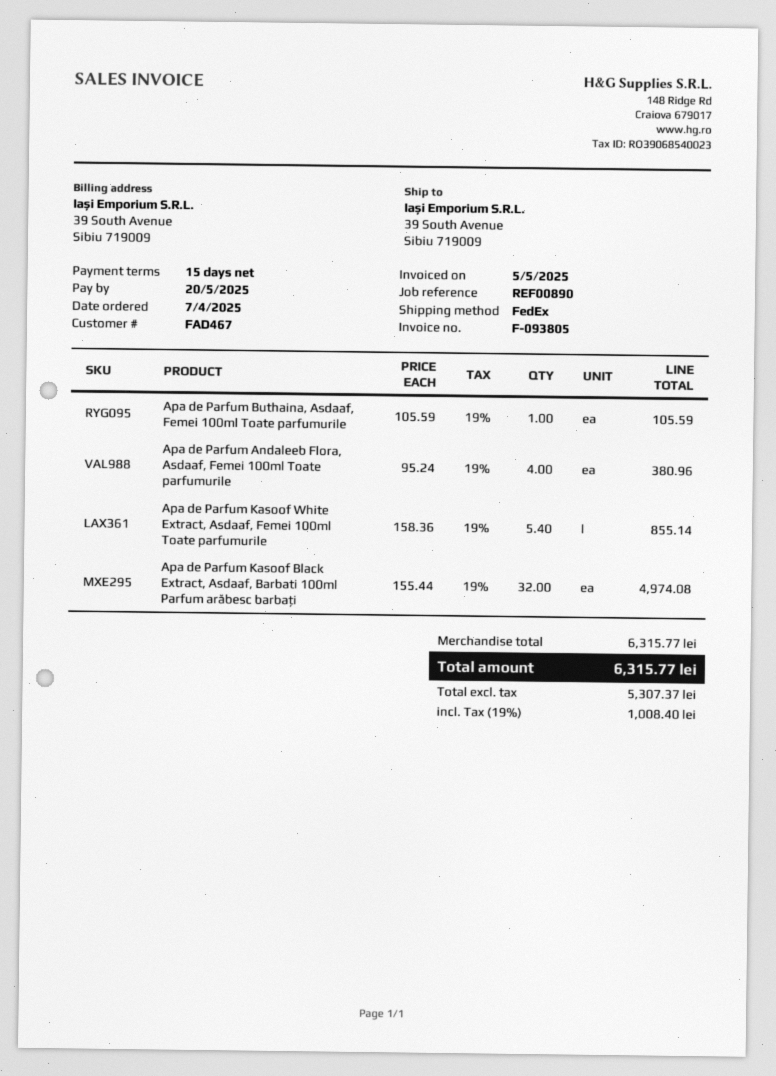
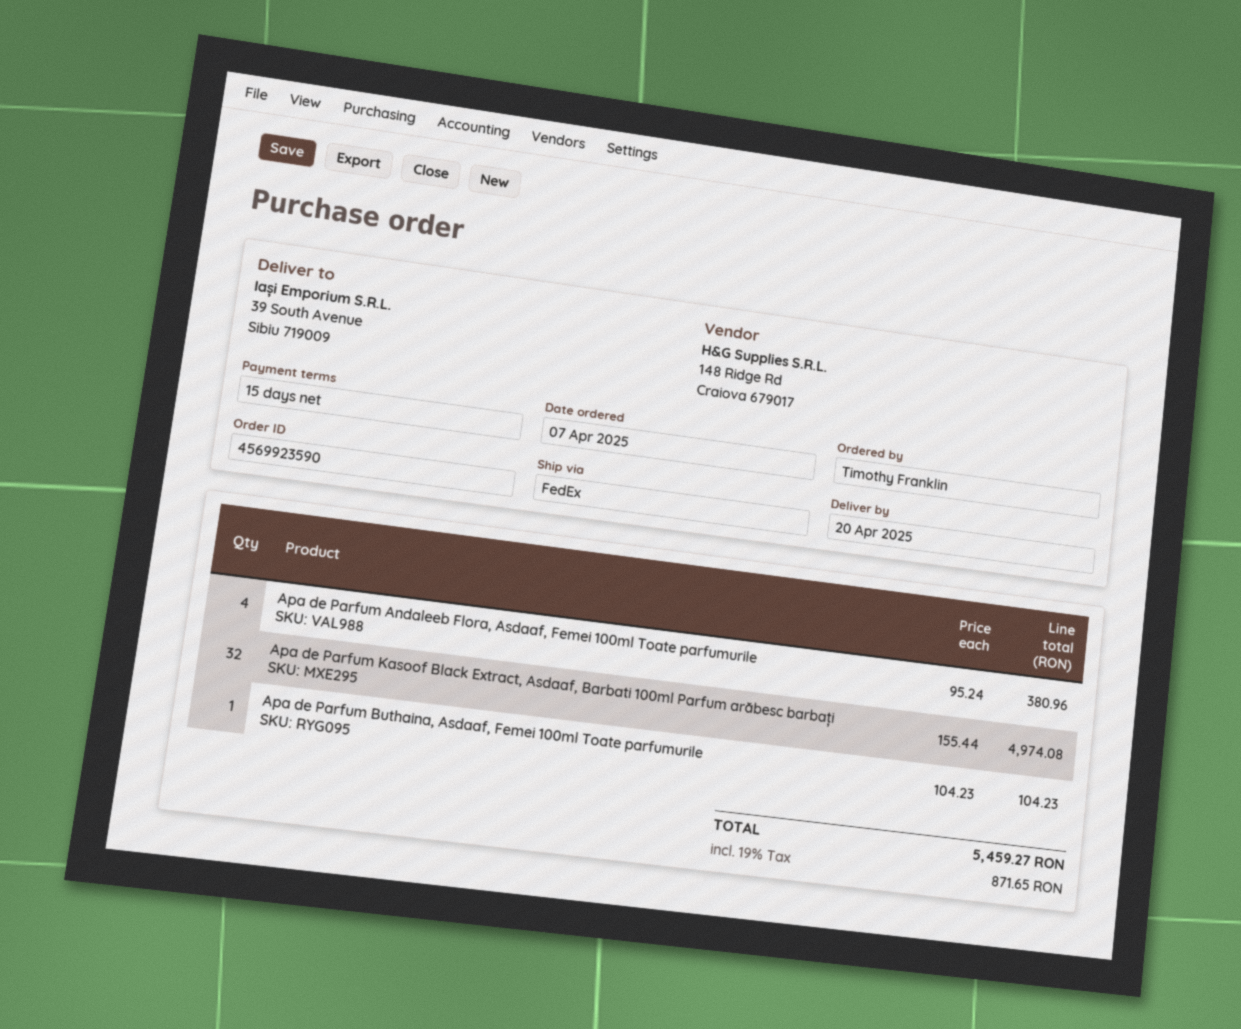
Apa de Parfum Buthaina, Asdaaf, Femei 100ml Toate parfumurile: 1 x 105.59 = 105.59 -> 1 x 104.23 = 104.23
Apa de Parfum Kasoof White Extract, Asdaaf, Femei 100ml Toate parfumurile: 5.4 x 158.36 = 855.14 -> none
tax: 19% = 1008.40 -> 19% = 871.65
total: 6315.77 -> 5459.27

